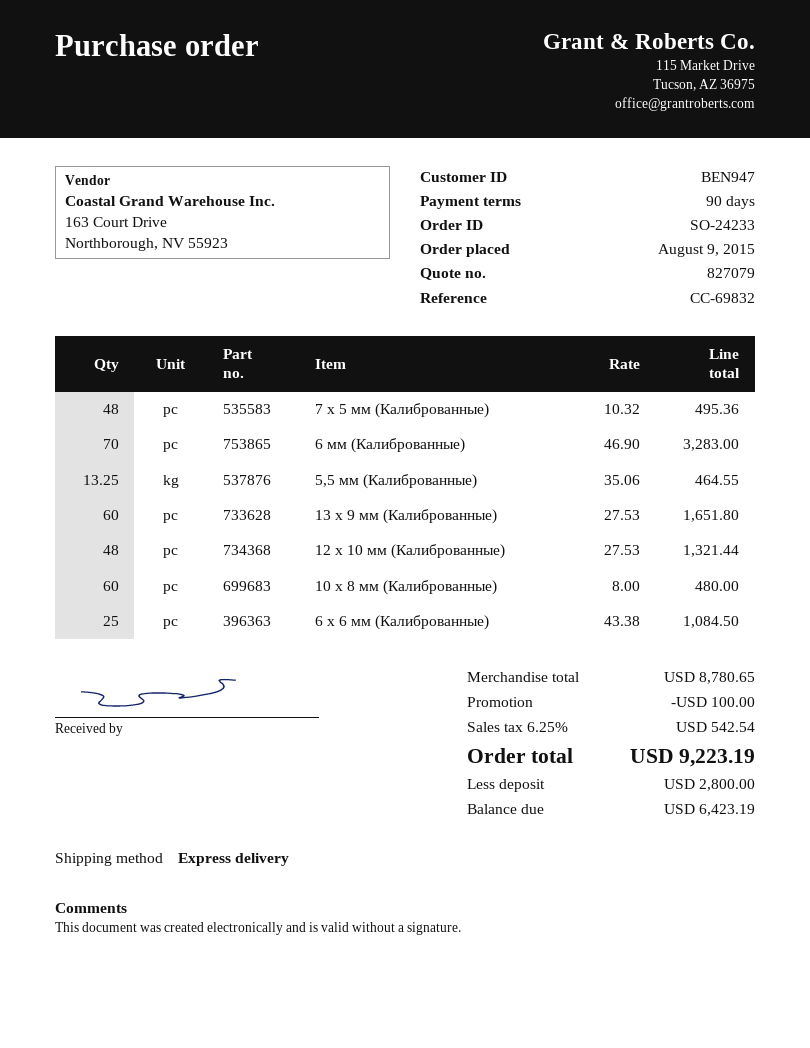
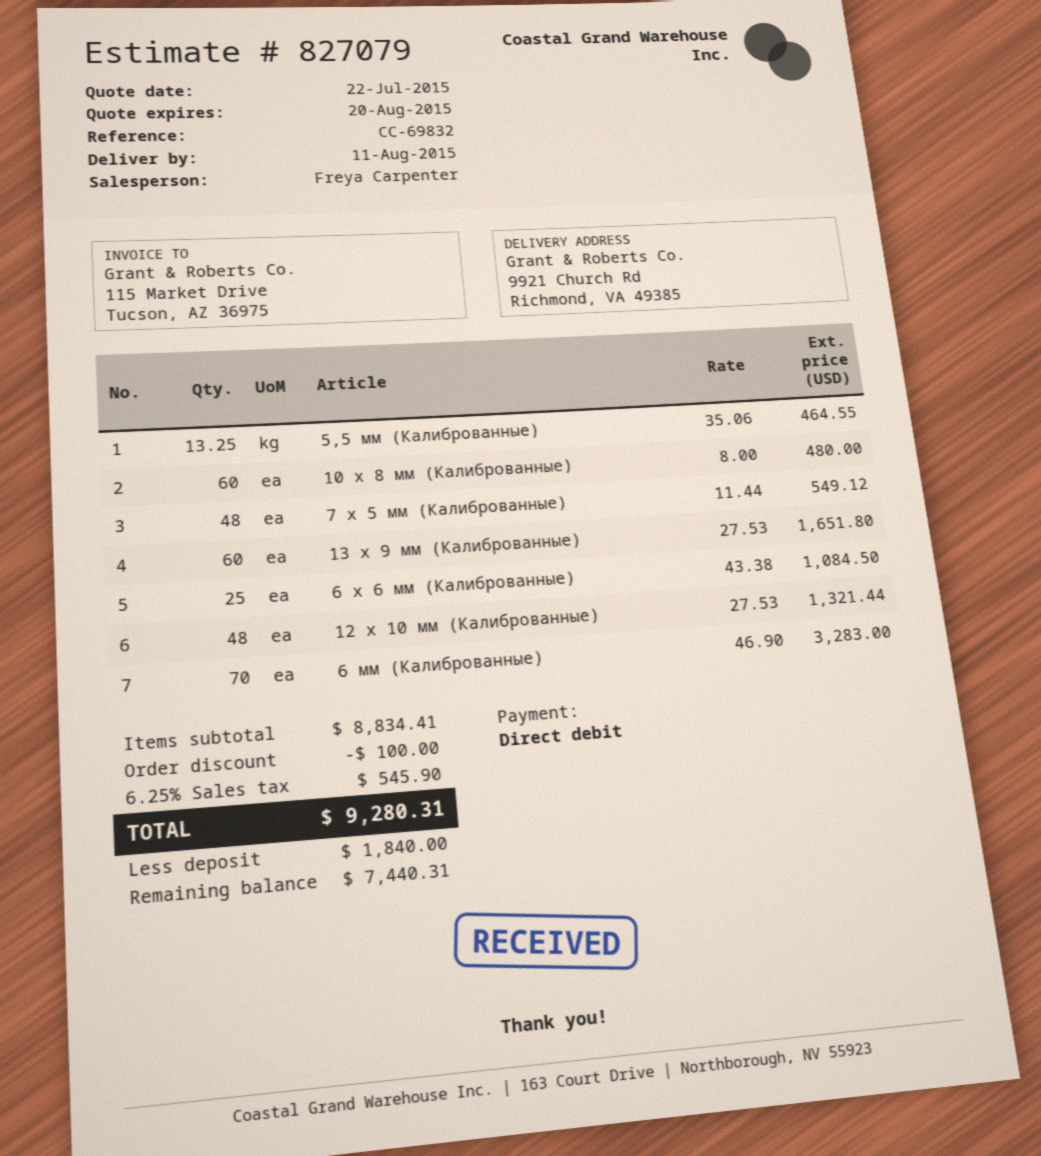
7 x 5 мм (Калиброванные): 48 x 10.32 = 495.36 -> 48 x 11.44 = 549.12
subtotal: 8780.65 -> 8834.41
tax: 6.25% = 542.54 -> 6.25% = 545.90
total: 9223.19 -> 9280.31
deposit: 2800.00 -> 1840.00
balance: 6423.19 -> 7440.31

